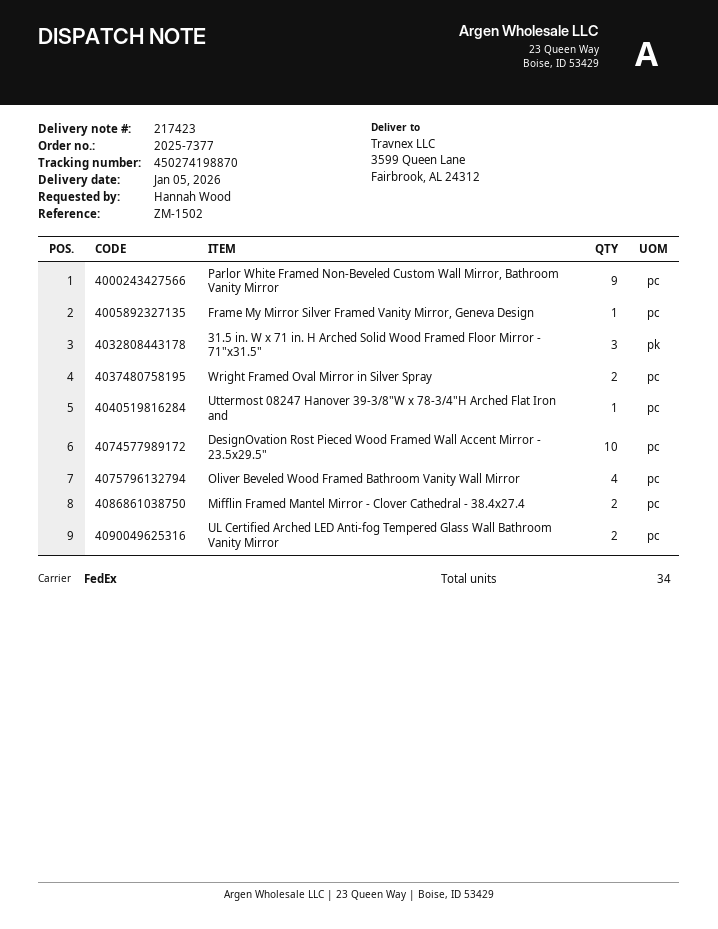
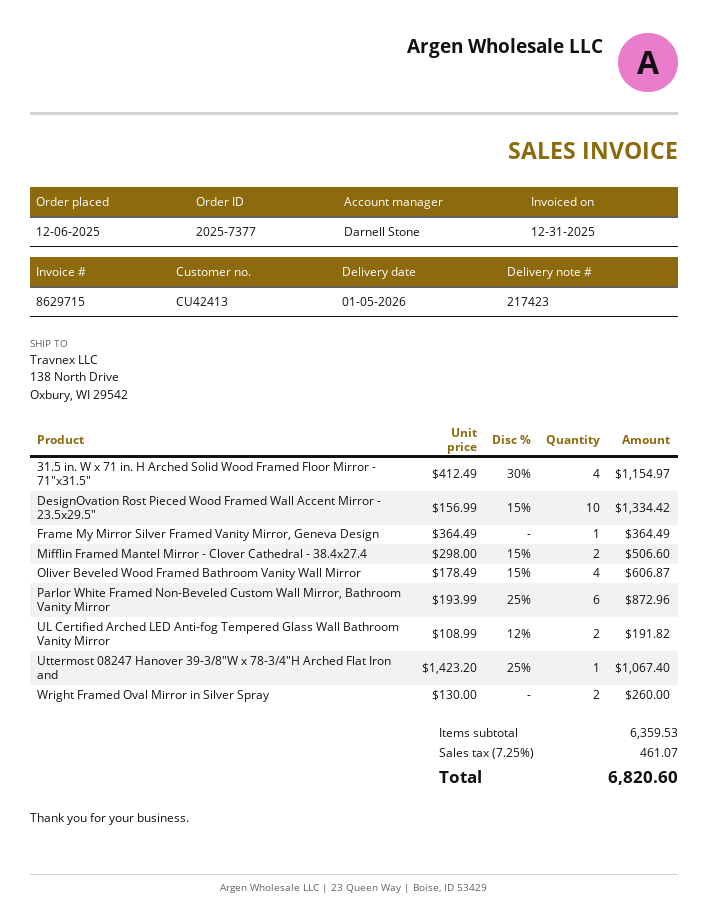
ship to: 3599 Queen Lane, Fairbrook, AL 24312 -> 138 North Drive, Oxbury, WI 29542
Parlor White Framed Non-Beveled Custom Wall Mirror, Bathroom Vanity Mirror: 9 -> 6
31.5 in. W x 71 in. H Arched Solid Wood Framed Floor Mirror - 71"x31.5": 3 -> 4

